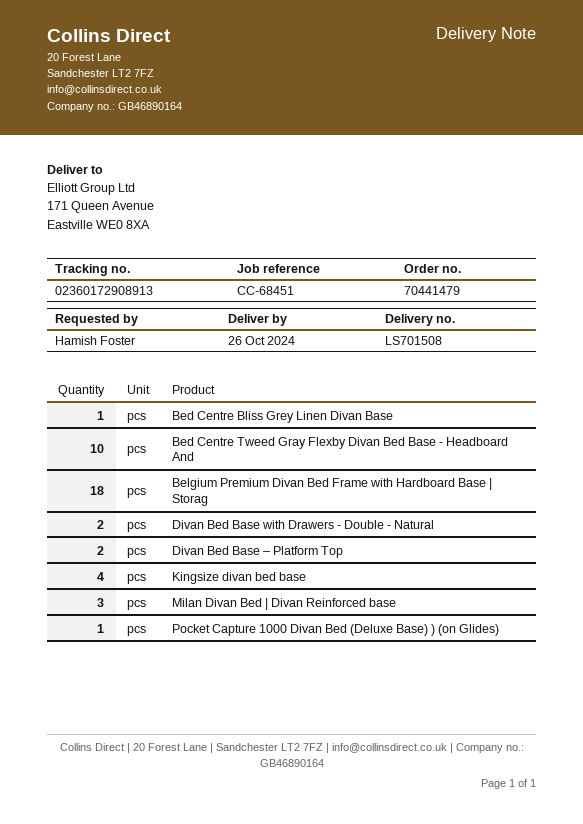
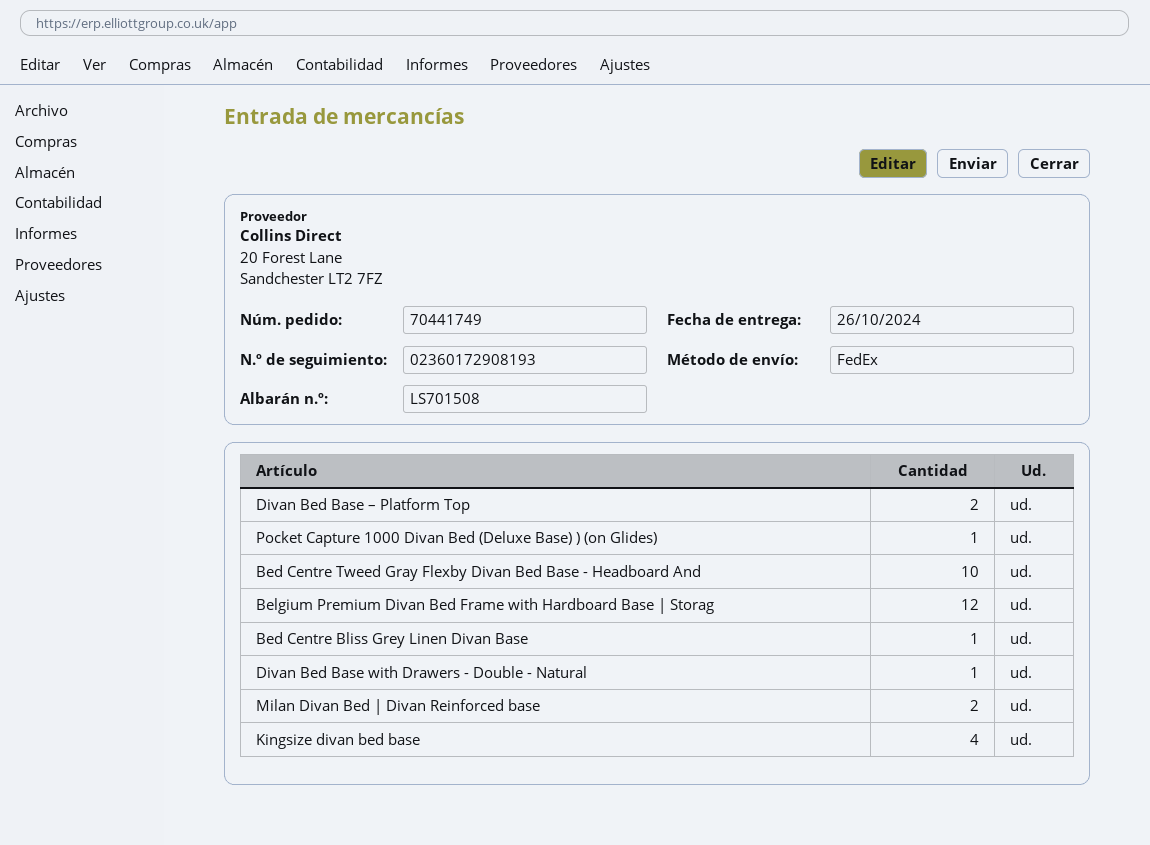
order number: 70441479 -> 70441749
tracking number: 02360172908913 -> 02360172908193
Belgium Premium Divan Bed Frame with Hardboard Base | Storag: 18 -> 12
Divan Bed Base with Drawers - Double - Natural: 2 -> 1
Milan Divan Bed | Divan Reinforced base: 3 -> 2

